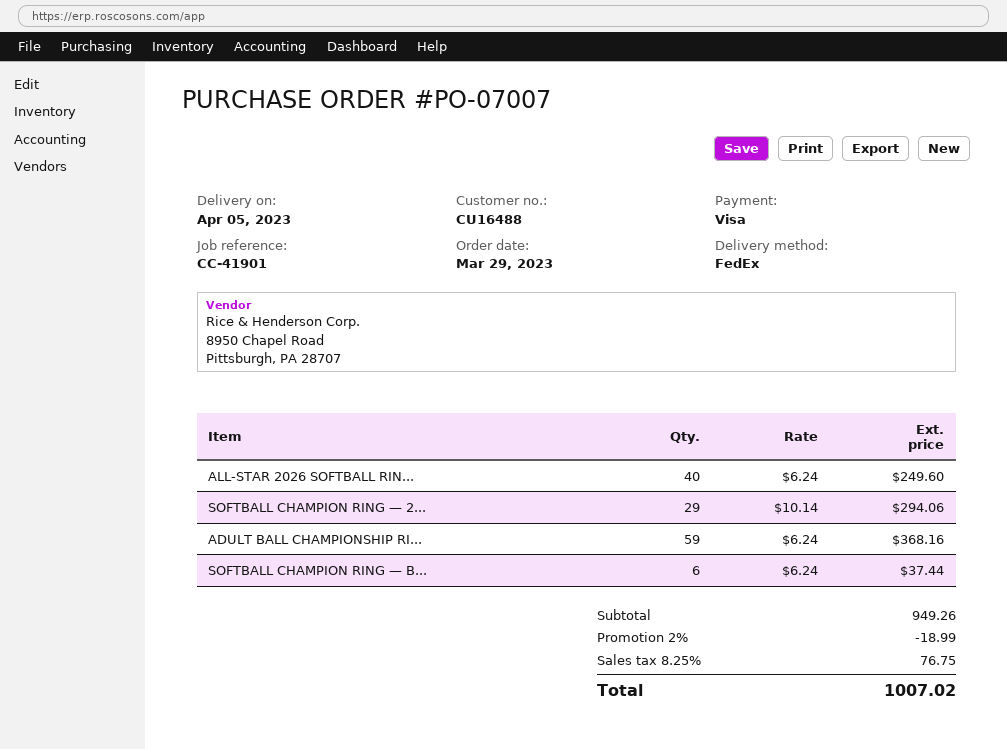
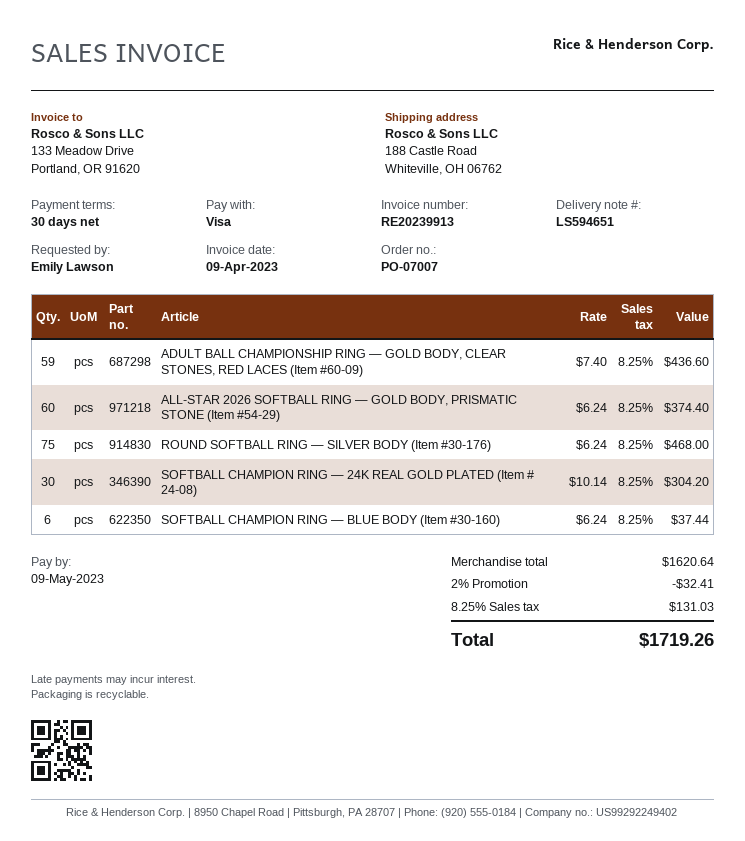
ALL-STAR 2026 SOFTBALL RIN...: 40 x 6.24 = 249.60 -> 60 x 6.24 = 374.40
SOFTBALL CHAMPION RING — 2...: 29 x 10.14 = 294.06 -> 30 x 10.14 = 304.20
ADULT BALL CHAMPIONSHIP RI...: 59 x 6.24 = 368.16 -> 59 x 7.40 = 436.60
ROUND SOFTBALL RING — SILVER BODY (Item #30-176): none -> 75 x 6.24 = 468.00
subtotal: 949.26 -> 1620.64
discount: 2% = 18.99 -> 2% = 32.41
tax: 8.25% = 76.75 -> 8.25% = 131.03
total: 1007.02 -> 1719.26

